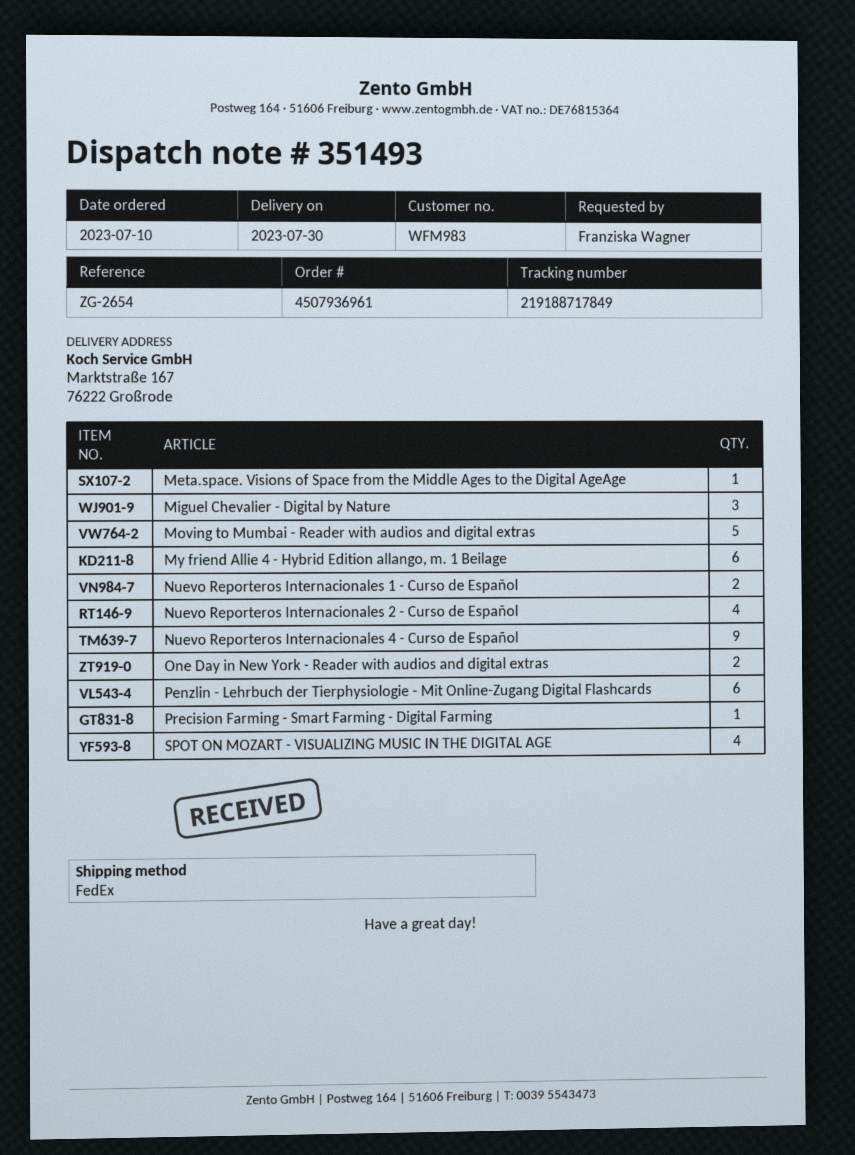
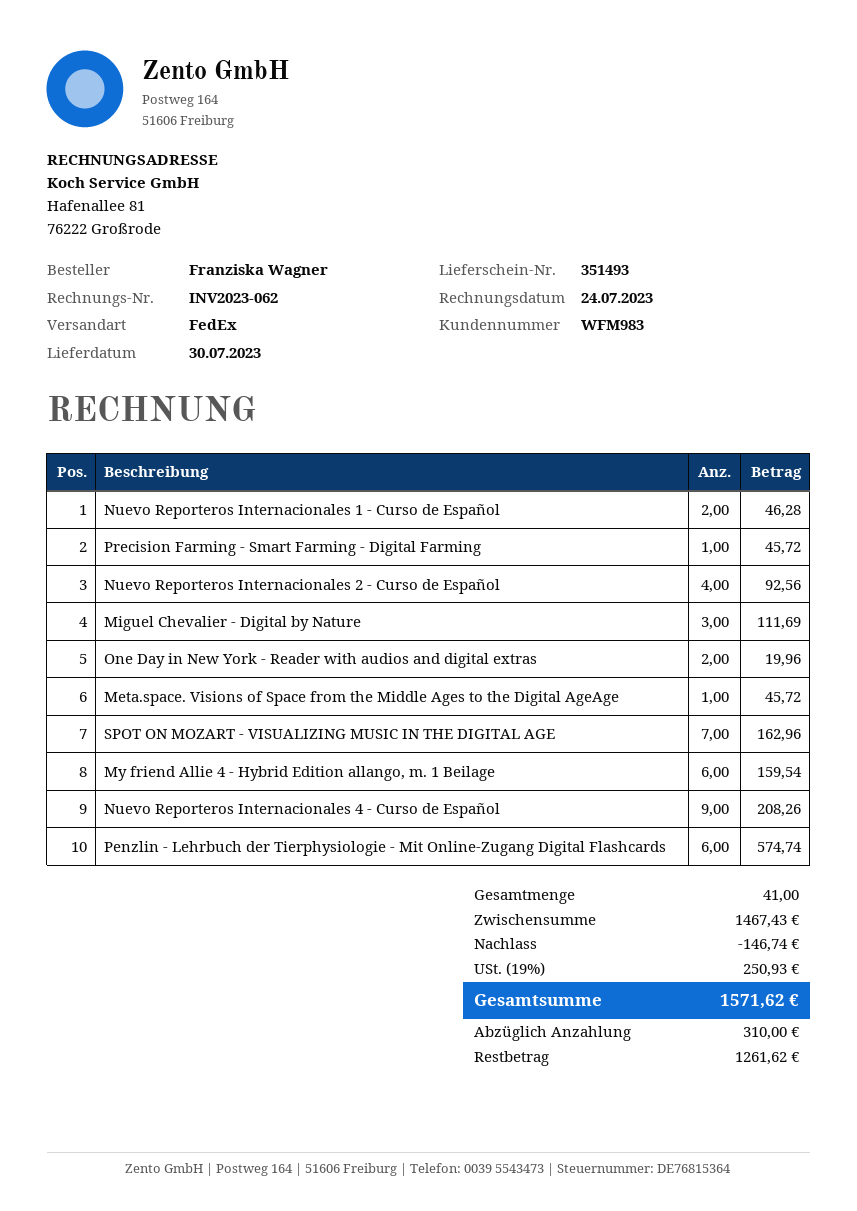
Moving to Mumbai - Reader with audios and digital extras: 5 -> none
SPOT ON MOZART - VISUALIZING MUSIC IN THE DIGITAL AGE: 4 -> 7

